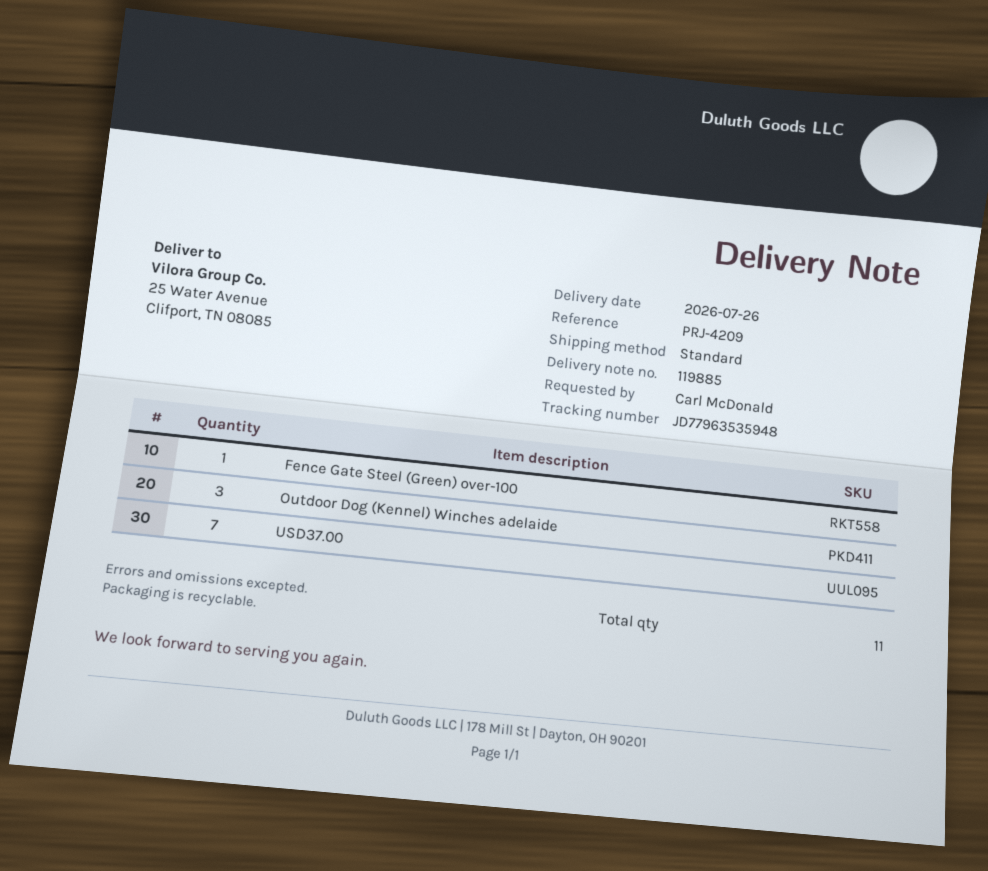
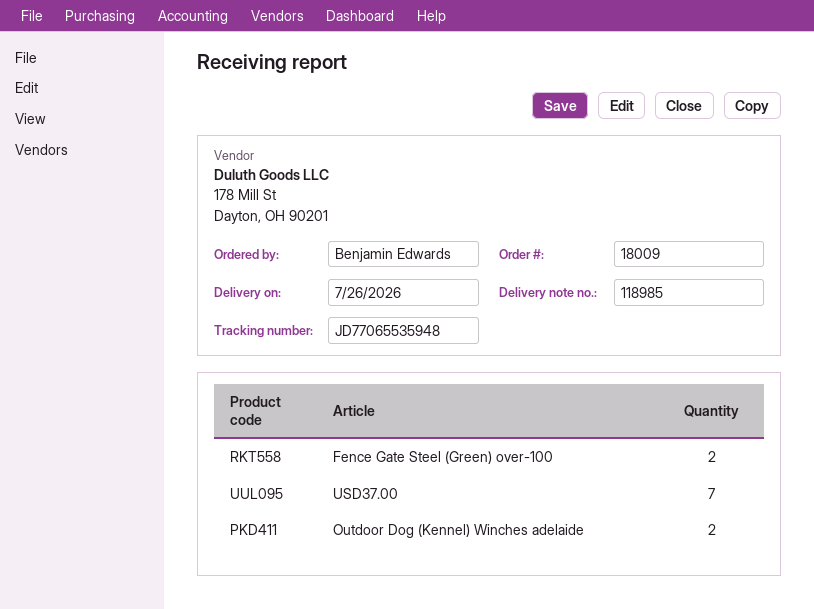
delivery note number: 119885 -> 118985
ordered by: Carl McDonald -> Benjamin Edwards
tracking number: JD77963535948 -> JD77065535948
Fence Gate Steel (Green) over-100: 1 -> 2
Outdoor Dog (Kennel) Winches adelaide: 3 -> 2

